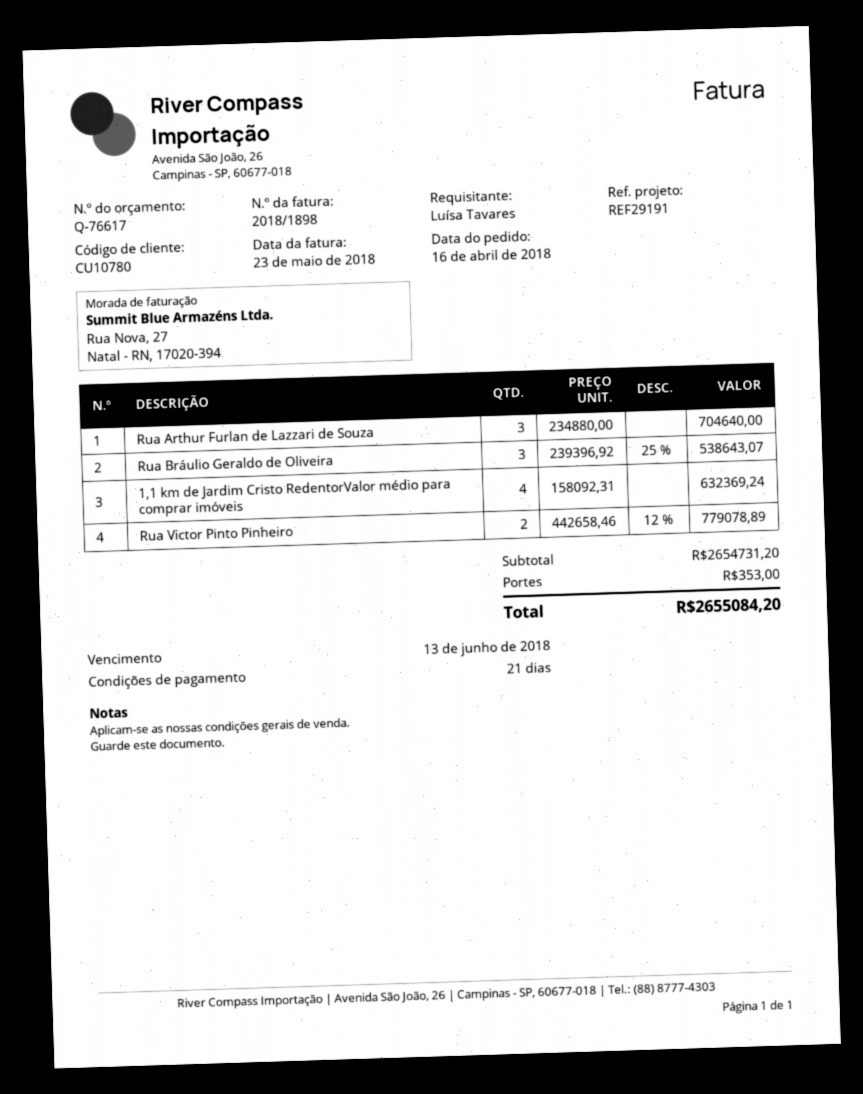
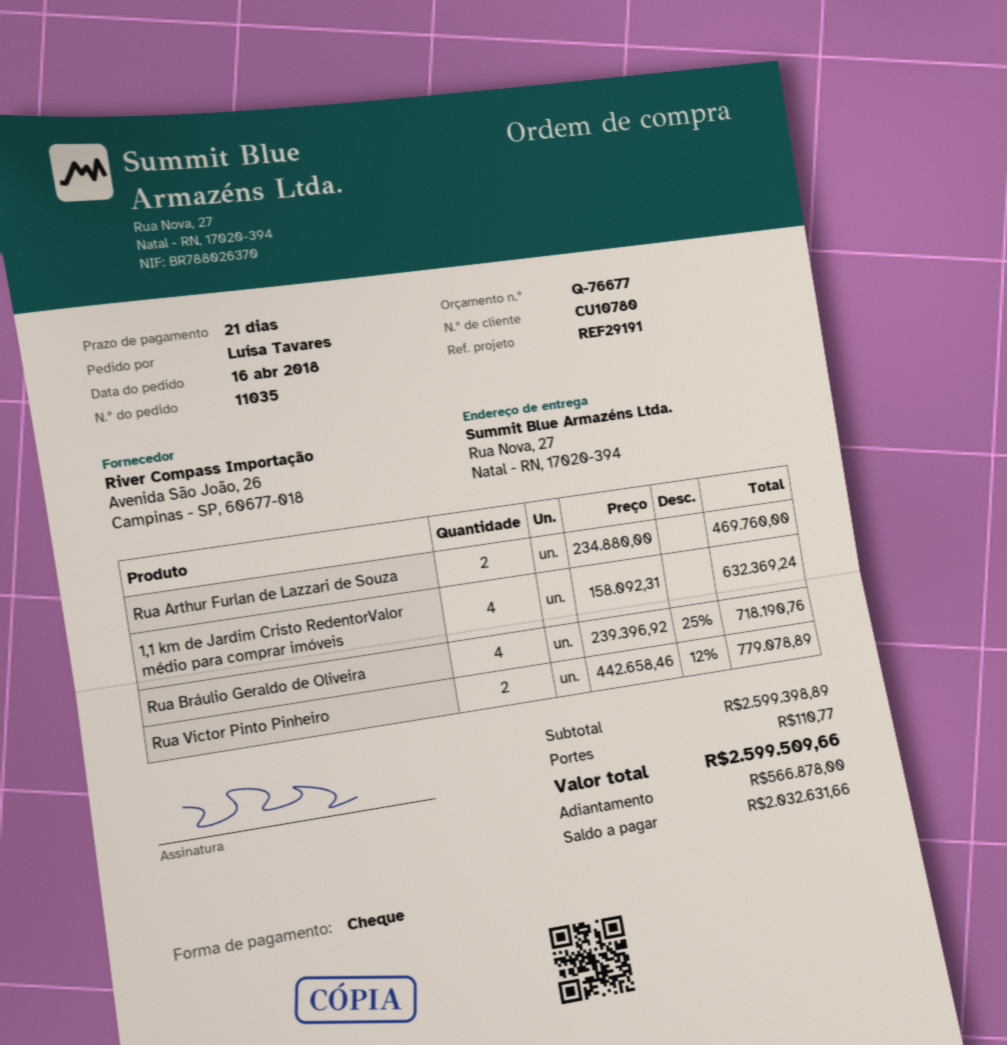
quote number: Q-76617 -> Q-76677
Rua Arthur Furlan de Lazzari de Souza: 3 x 234880.00 = 704640.00 -> 2 x 234880.00 = 469760.00
Rua Bráulio Geraldo de Oliveira: 3 x 239396.92 - 25% = 538643.07 -> 4 x 239396.92 - 25% = 718190.76
subtotal: 2654731.20 -> 2599398.89
shipping: 353.00 -> 110.77
total: 2655084.20 -> 2599509.66

